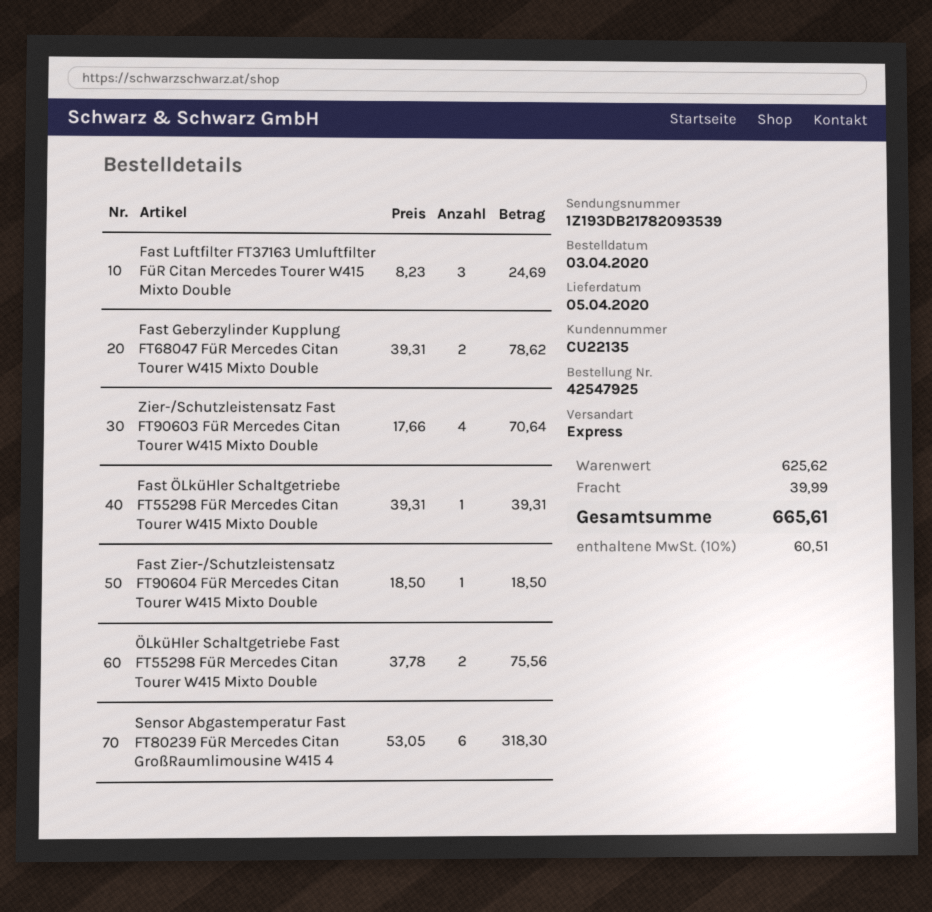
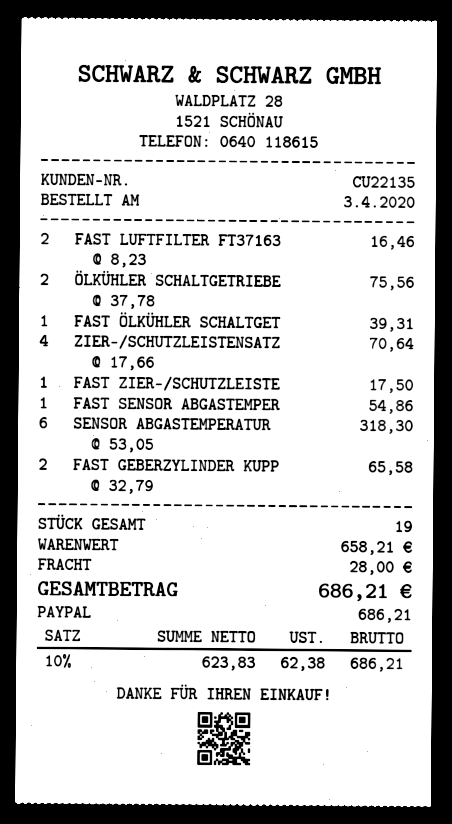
Fast Luftfilter FT37163 Umluftfilter FüR Citan Mercedes Tourer W415 Mixto Double: 3 x 8.23 = 24.69 -> 2 x 8.23 = 16.46
Fast Geberzylinder Kupplung FT68047 FüR Mercedes Citan Tourer W415 Mixto Double: 2 x 39.31 = 78.62 -> 2 x 32.79 = 65.58
Fast Zier-/Schutzleistensatz FT90604 FüR Mercedes Citan Tourer W415 Mixto Double: 1 x 18.50 = 18.50 -> 1 x 17.50 = 17.50
FAST SENSOR ABGASTEMPER: none -> 1 x 54.86 = 54.86
subtotal: 625.62 -> 658.21
shipping: 39.99 -> 28.00
tax: 10% = 60.51 -> 10% = 62.38
total: 665.61 -> 686.21

